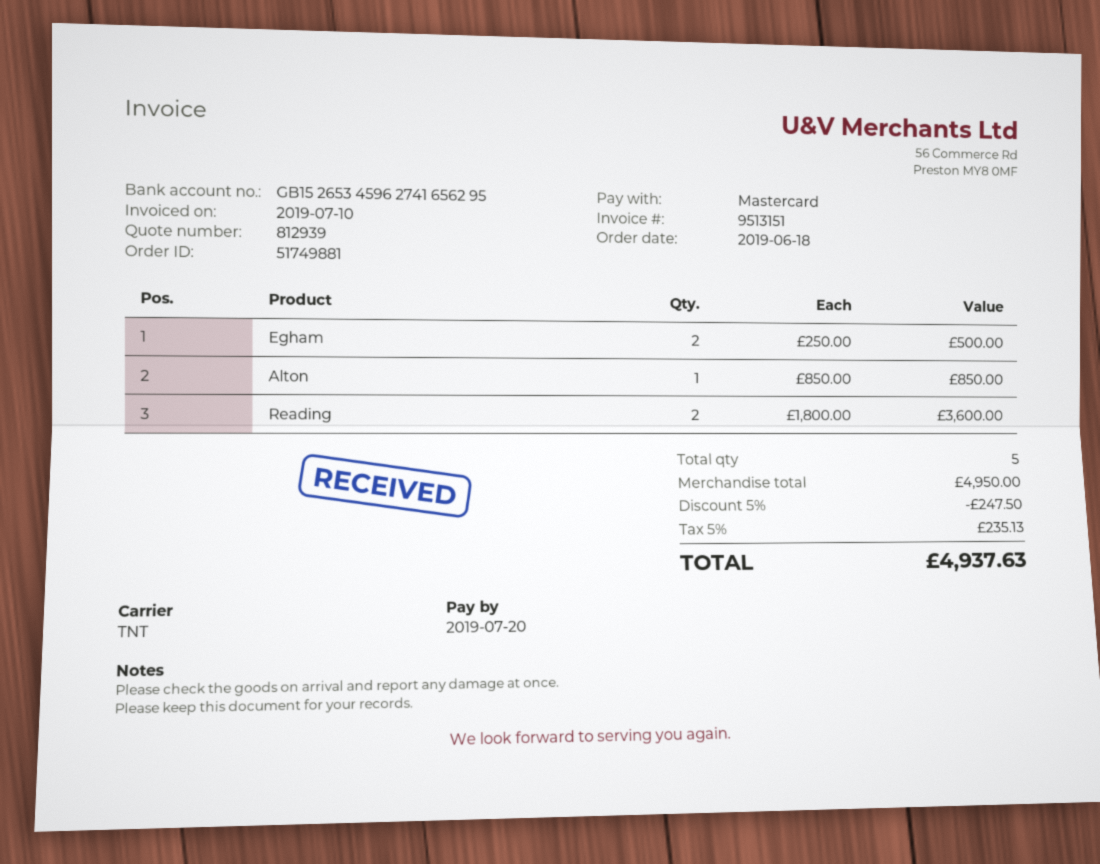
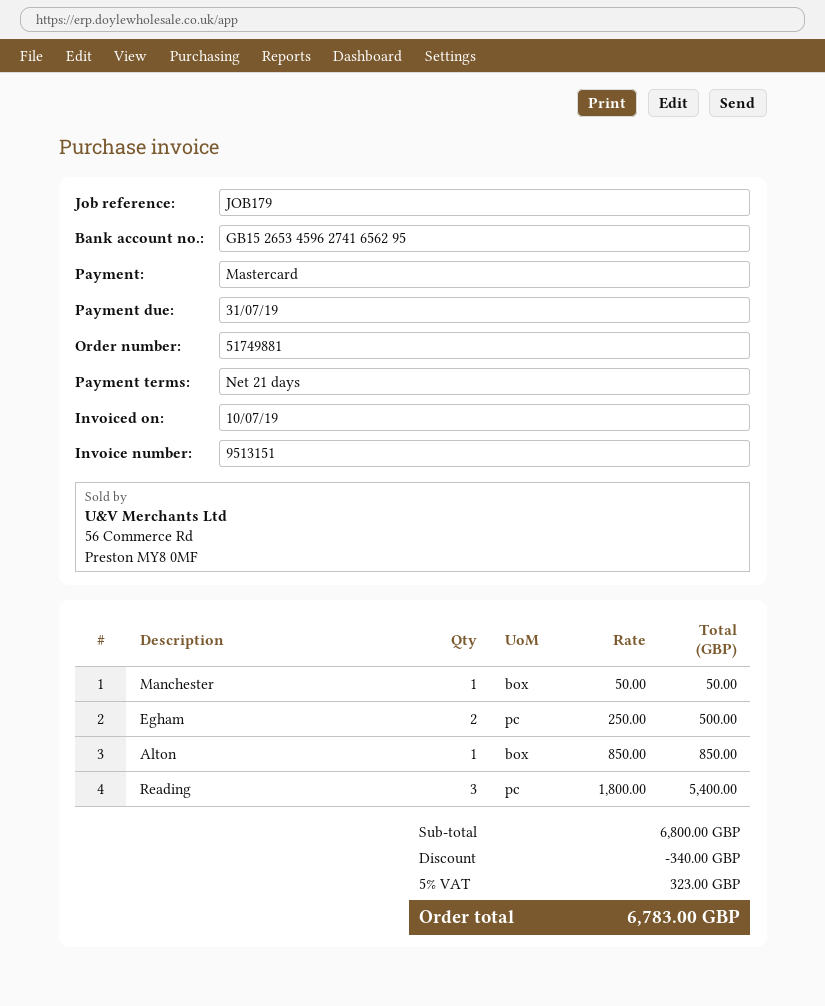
due date: 2019-07-20 -> 2019-07-31
Reading: 2 x 1800.00 = 3600.00 -> 3 x 1800.00 = 5400.00
Manchester: none -> 1 x 50.00 = 50.00
subtotal: 4950.00 -> 6800.00
discount: 247.50 -> 340.00
tax: 5% = 235.13 -> 5% = 323.00
total: 4937.63 -> 6783.00

